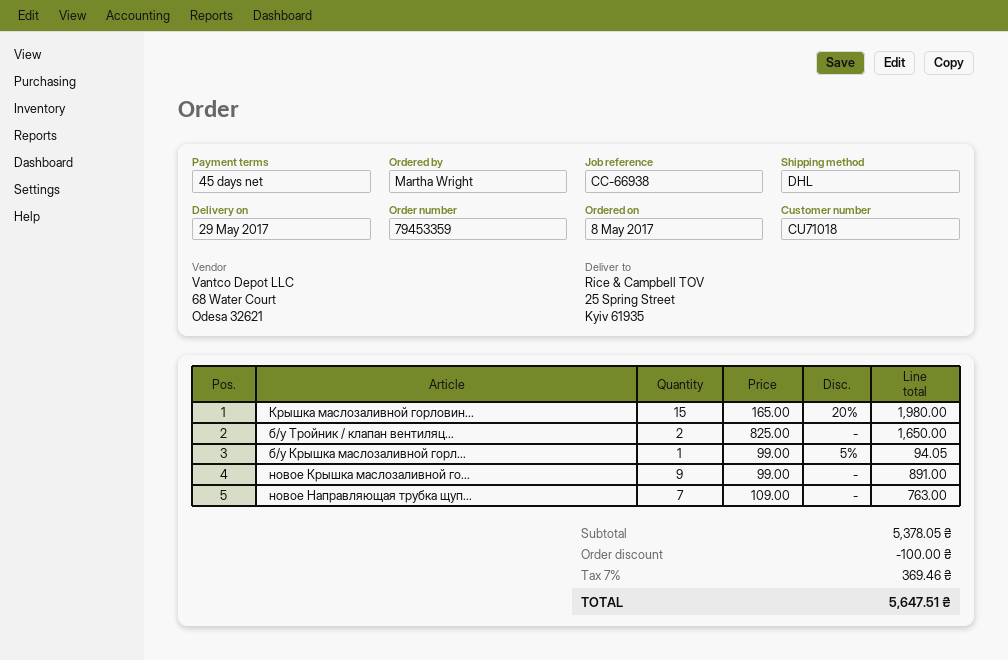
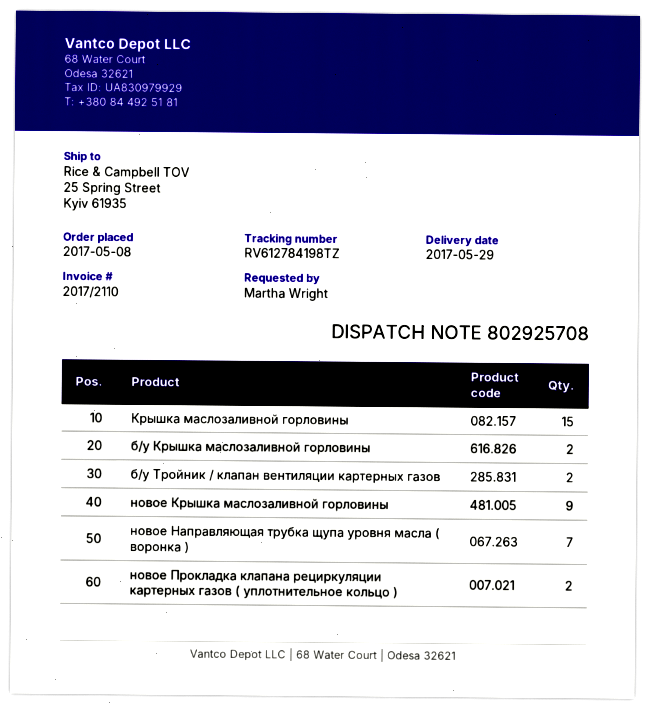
б/у Крышка маслозаливной горл...: 1 -> 2
новое Прокладка клапана рециркуляции картерных газов ( уплотнительное кольцо ): none -> 2

